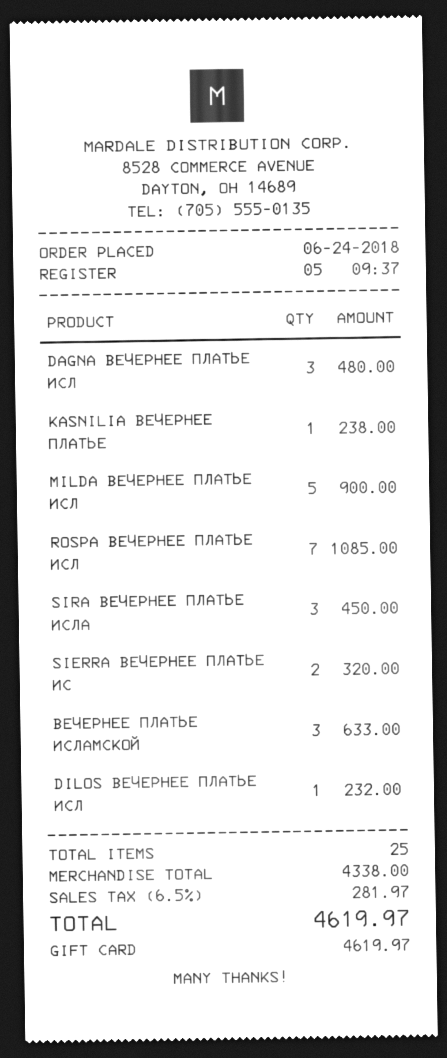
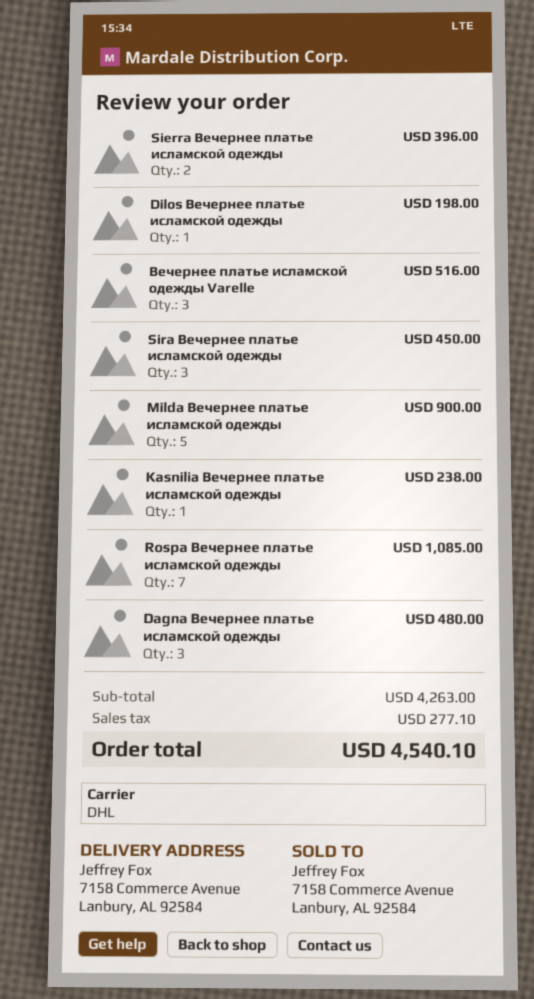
SIERRA ВЕЧЕРНЕЕ ПЛАТЬЕ ИС: 2 for 320.00 -> 2 for 396.00
ВЕЧЕРНЕЕ ПЛАТЬЕ ИСЛАМСКОЙ: 3 for 633.00 -> 3 for 516.00
DILOS ВЕЧЕРНЕЕ ПЛАТЬЕ ИСЛ: 1 for 232.00 -> 1 for 198.00
subtotal: 4338.00 -> 4263.00
tax: 281.97 -> 277.10
total: 4619.97 -> 4540.10

